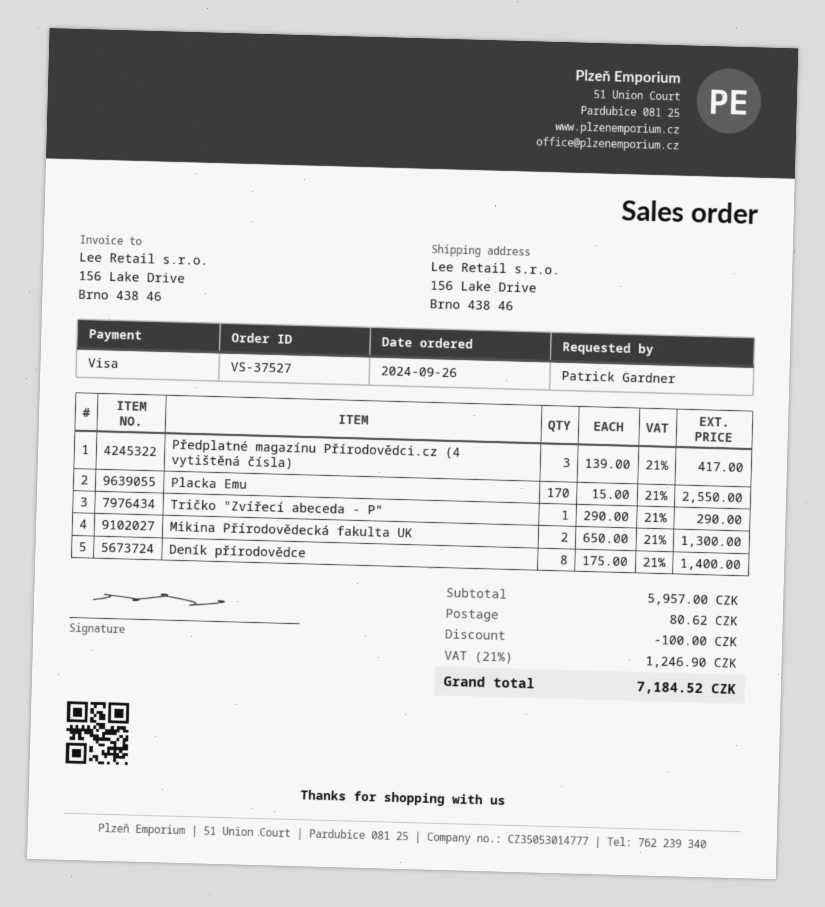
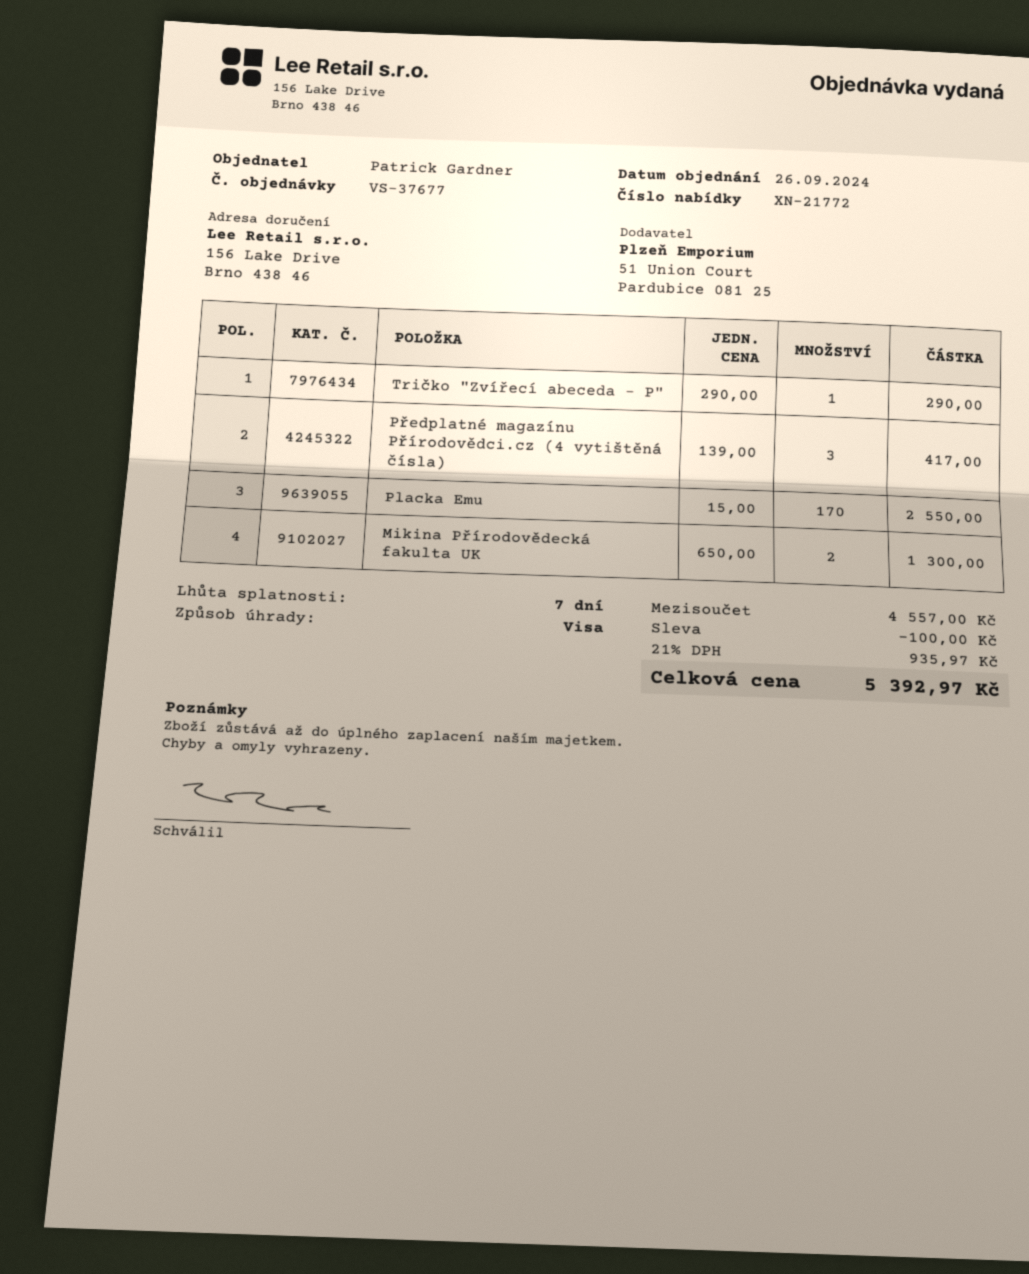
order number: VS-37527 -> VS-37677
Deník přírodovědce: 8 x 175.00 = 1400.00 -> none
subtotal: 5957.00 -> 4557.00
shipping: 80.62 -> none
tax: 21% = 1246.90 -> 21% = 935.97
total: 7184.52 -> 5392.97

